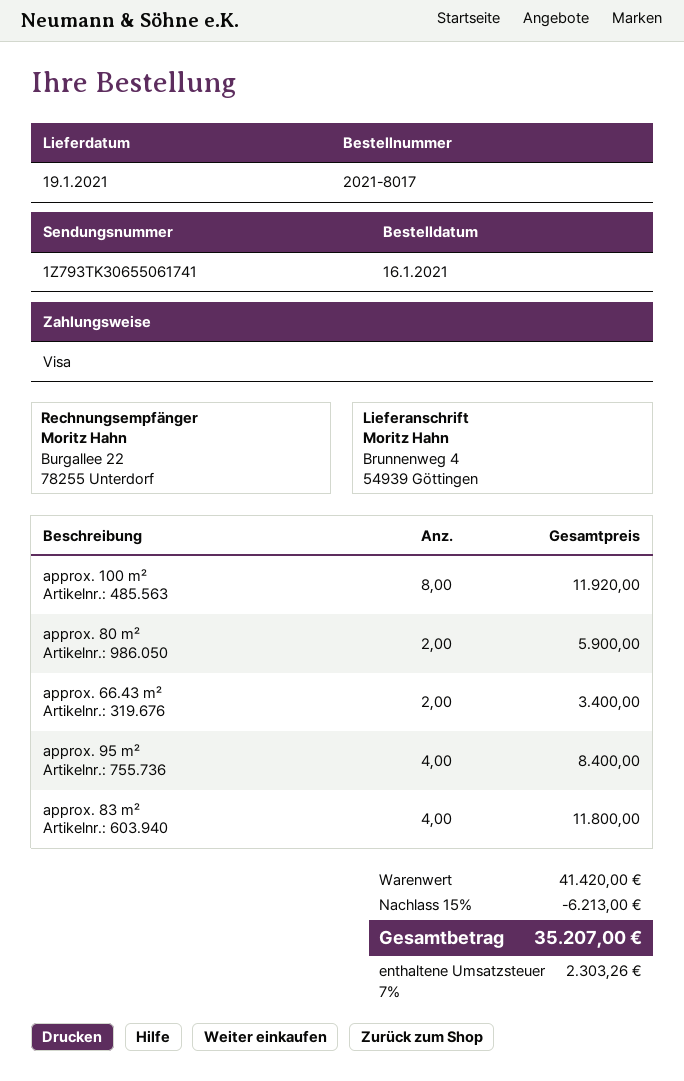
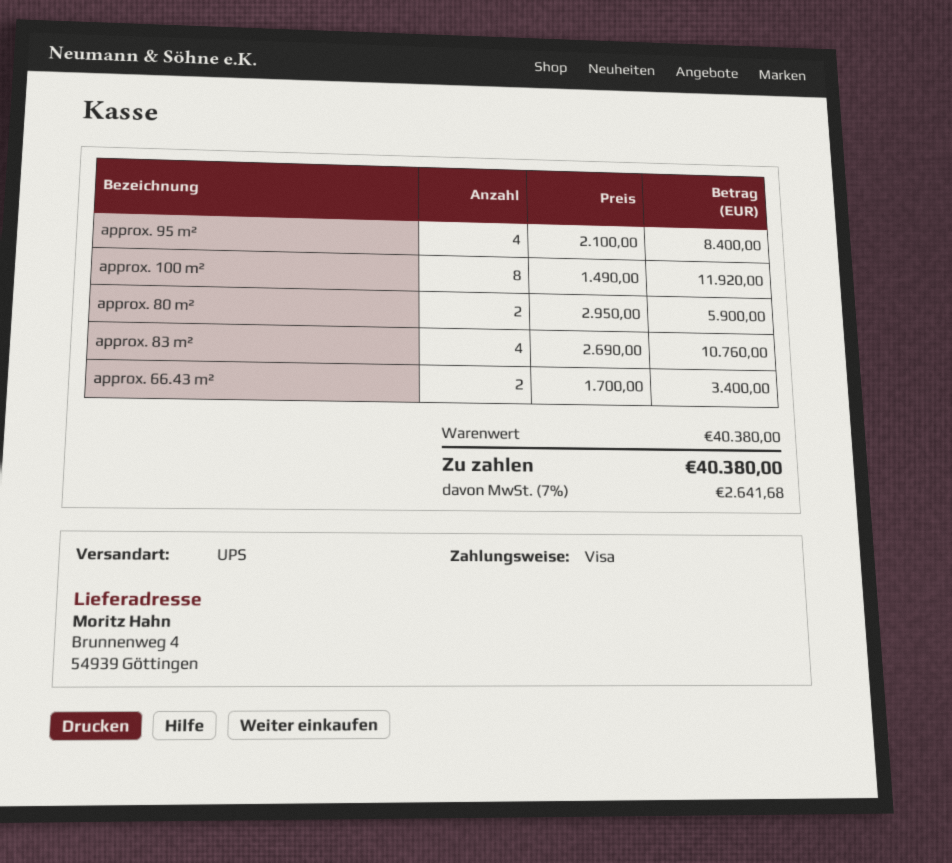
approx. 83 m²: 4 for 11800.00 -> 4 for 10760.00
subtotal: 41420.00 -> 40380.00
discount: 15% = 6213.00 -> none
tax: 7% = 2303.26 -> 7% = 2641.68
total: 35207.00 -> 40380.00

